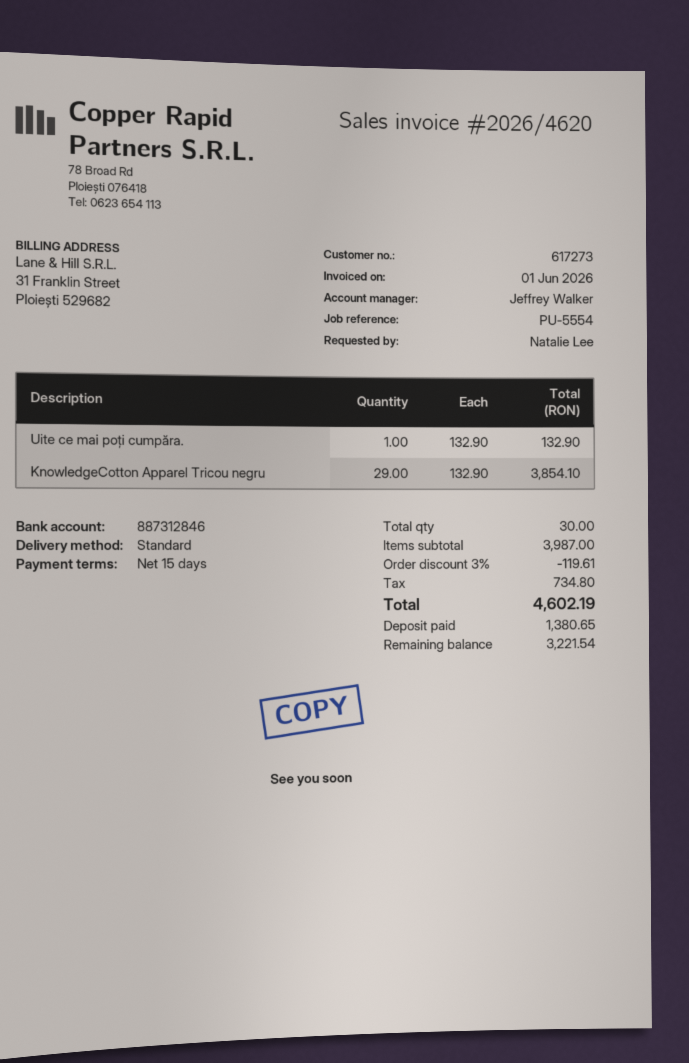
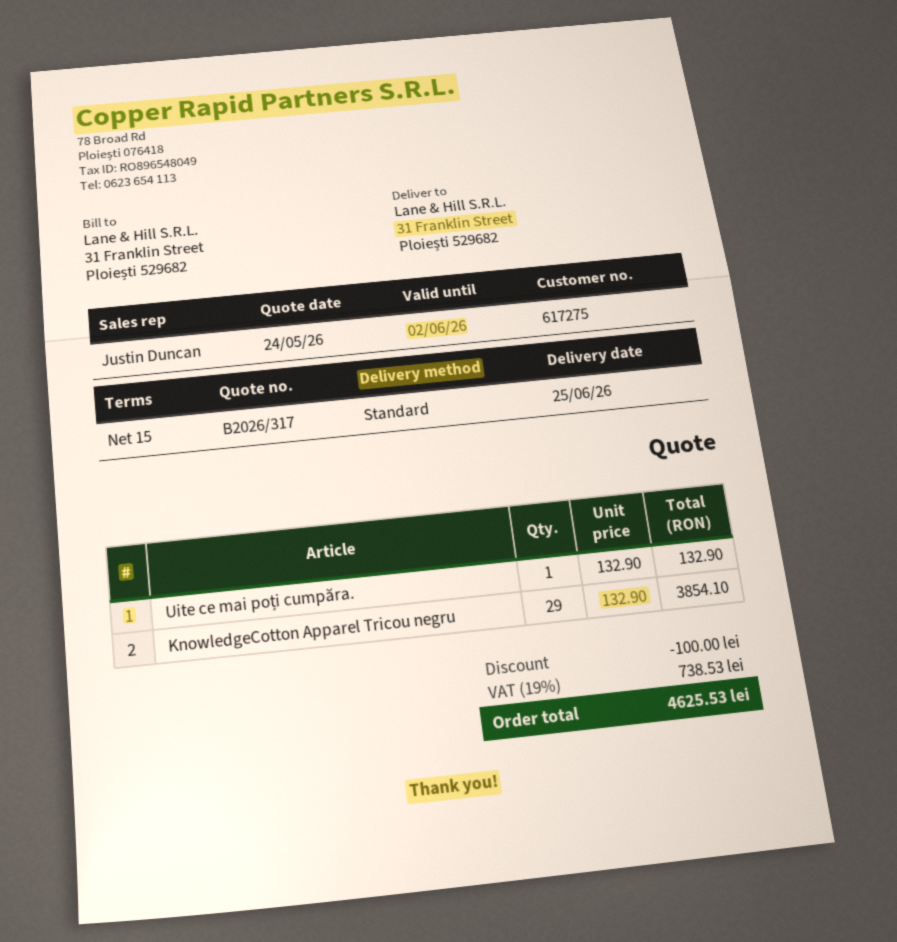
customer number: 617273 -> 617275
sales rep: Jeffrey Walker -> Justin Duncan
discount: 119.61 -> 100.00
tax: 734.80 -> 738.53
total: 4602.19 -> 4625.53

